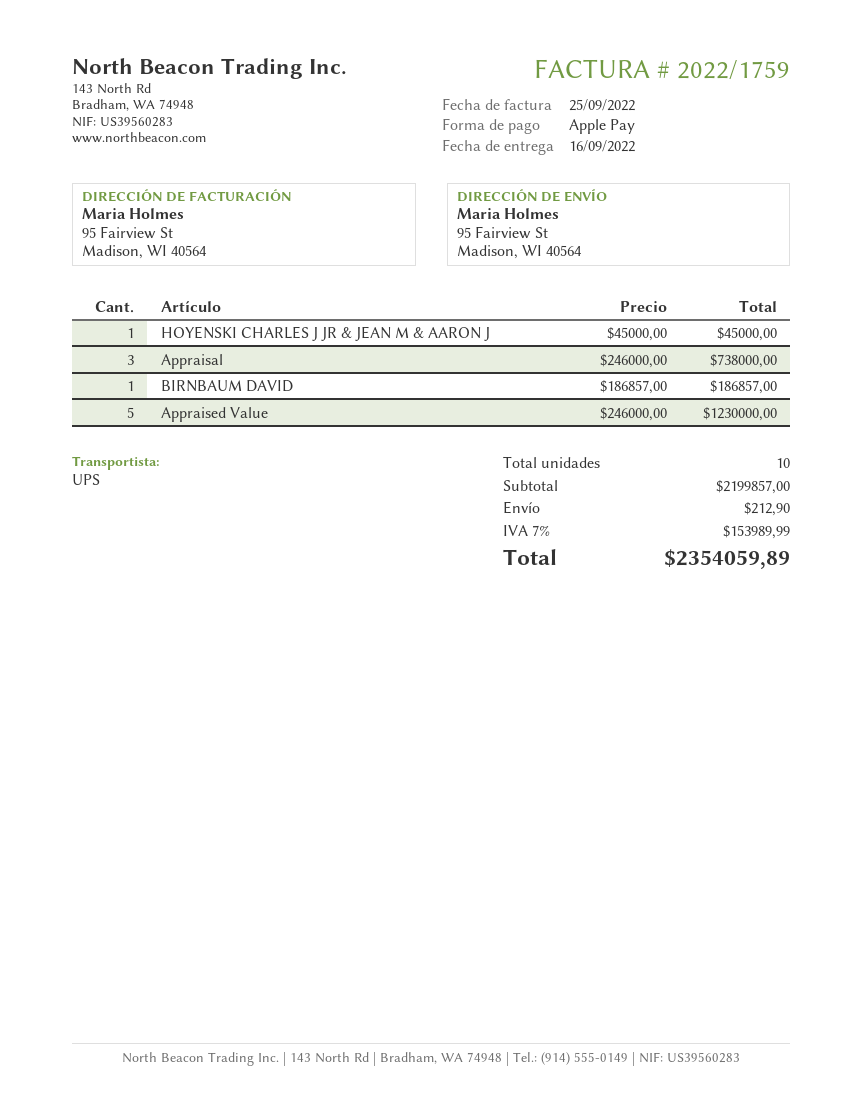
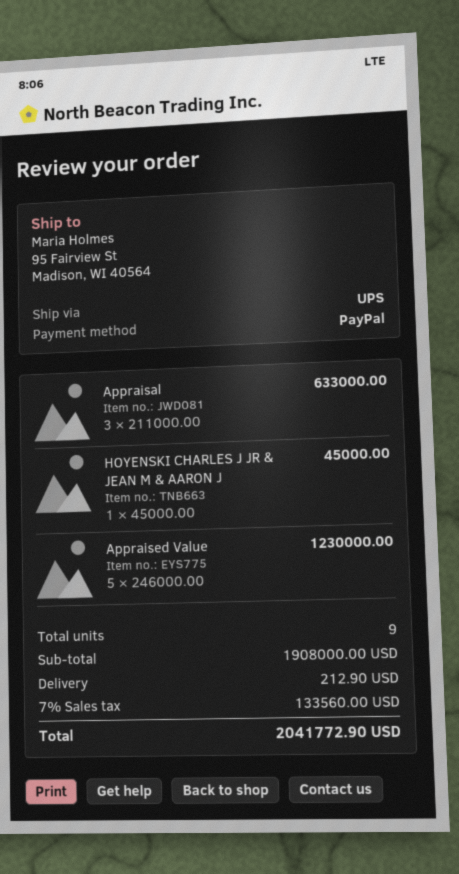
payment method: Apple Pay -> PayPal
Appraisal: 3 x 246000.00 = 738000.00 -> 3 x 211000.00 = 633000.00
BIRNBAUM DAVID: 1 x 186857.00 = 186857.00 -> none
total quantity: 10 -> 9
subtotal: 2199857.00 -> 1908000.00
tax: 7% = 153989.99 -> 7% = 133560.00
total: 2354059.89 -> 2041772.90

